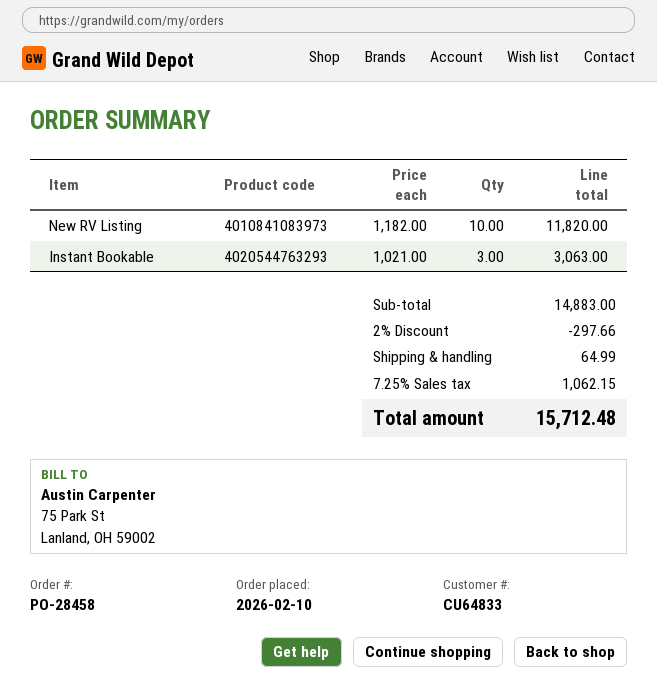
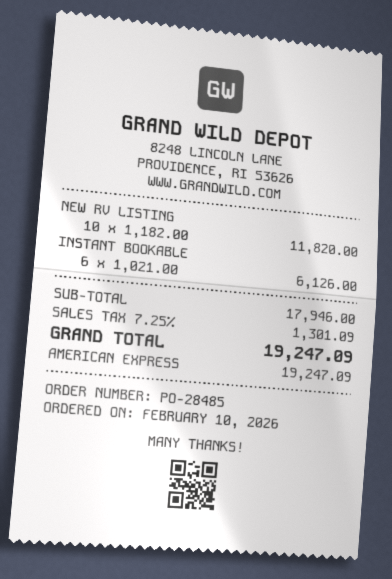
order number: PO-28458 -> PO-28485
Instant Bookable: 3 x 1021.00 = 3063.00 -> 6 x 1021.00 = 6126.00
subtotal: 14883.00 -> 17946.00
discount: 2% = 297.66 -> none
shipping: 64.99 -> none
tax: 7.25% = 1062.15 -> 7.25% = 1301.09
total: 15712.48 -> 19247.09

